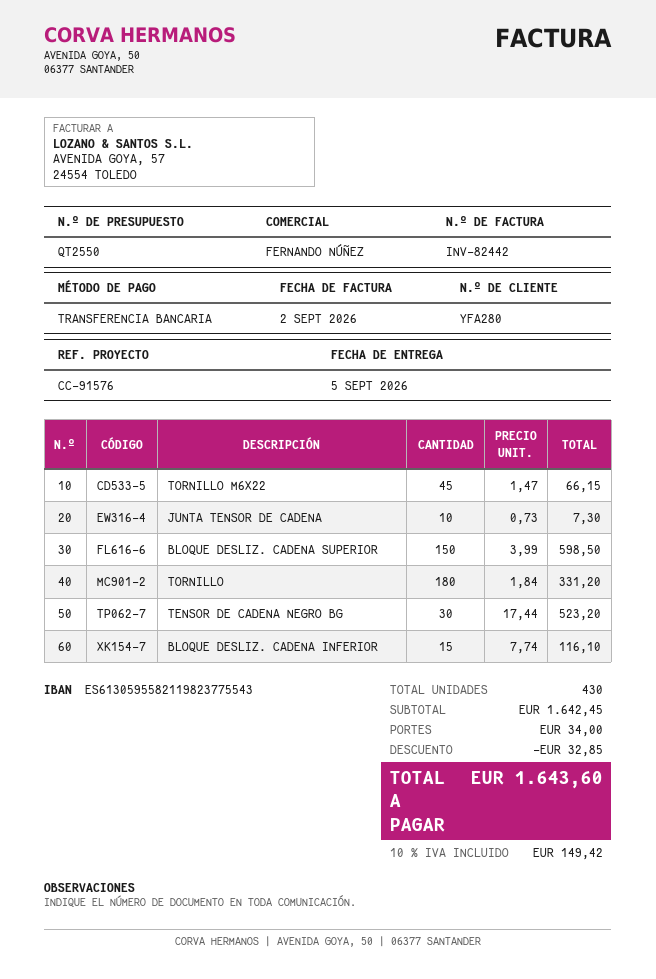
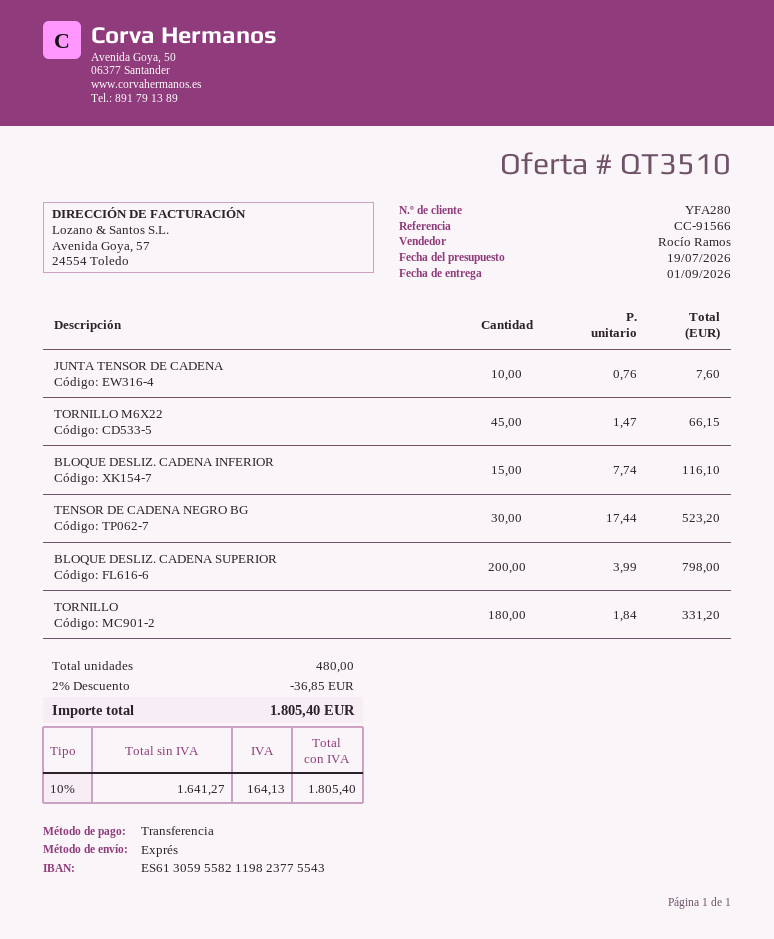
quote number: QT2550 -> QT3510
delivery date: 2026-09-05 -> 2026-09-01
reference: CC-91576 -> CC-91566
sales rep: FERNANDO NÚÑEZ -> Rocío Ramos
JUNTA TENSOR DE CADENA: 10 x 0.73 = 7.30 -> 10 x 0.76 = 7.60
BLOQUE DESLIZ. CADENA SUPERIOR: 150 x 3.99 = 598.50 -> 200 x 3.99 = 798.00
total quantity: 430 -> 480
discount: 32.85 -> 36.85
shipping: 34.00 -> none
tax: 10% = 149.42 -> 10% = 164.13
total: 1643.60 -> 1805.40

